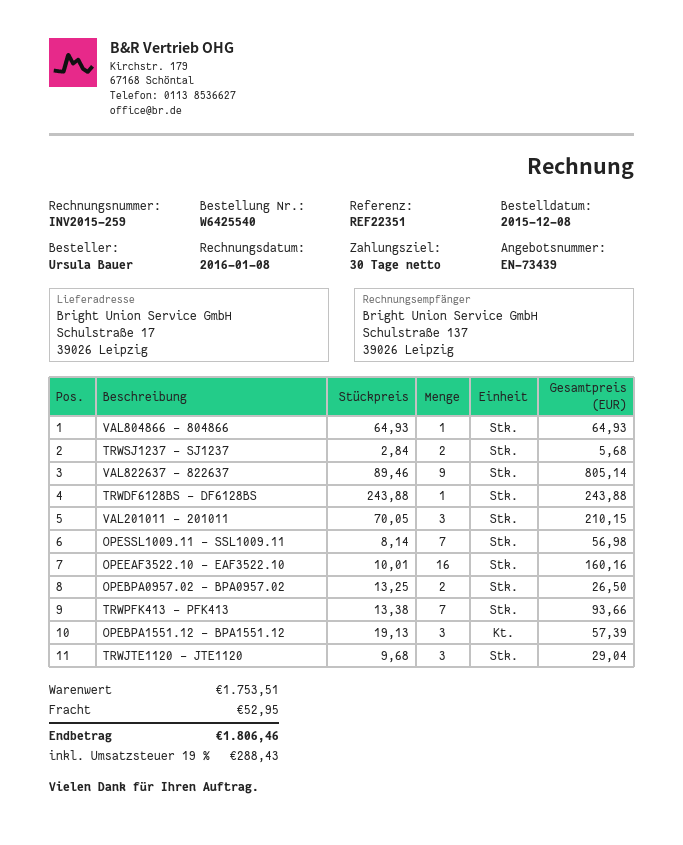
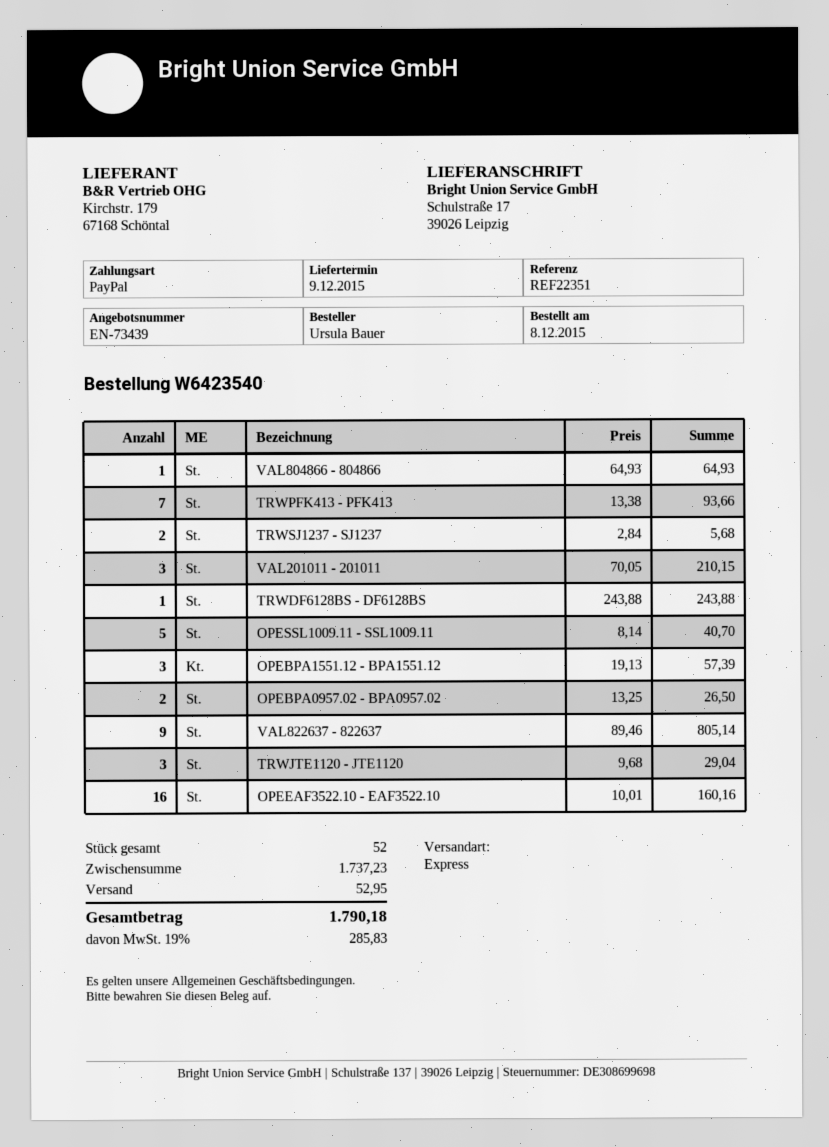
order number: W6425540 -> W6423540
OPESSL1009.11 - SSL1009.11: 7 x 8.14 = 56.98 -> 5 x 8.14 = 40.70
subtotal: 1753.51 -> 1737.23
tax: 19% = 288.43 -> 19% = 285.83
total: 1806.46 -> 1790.18

